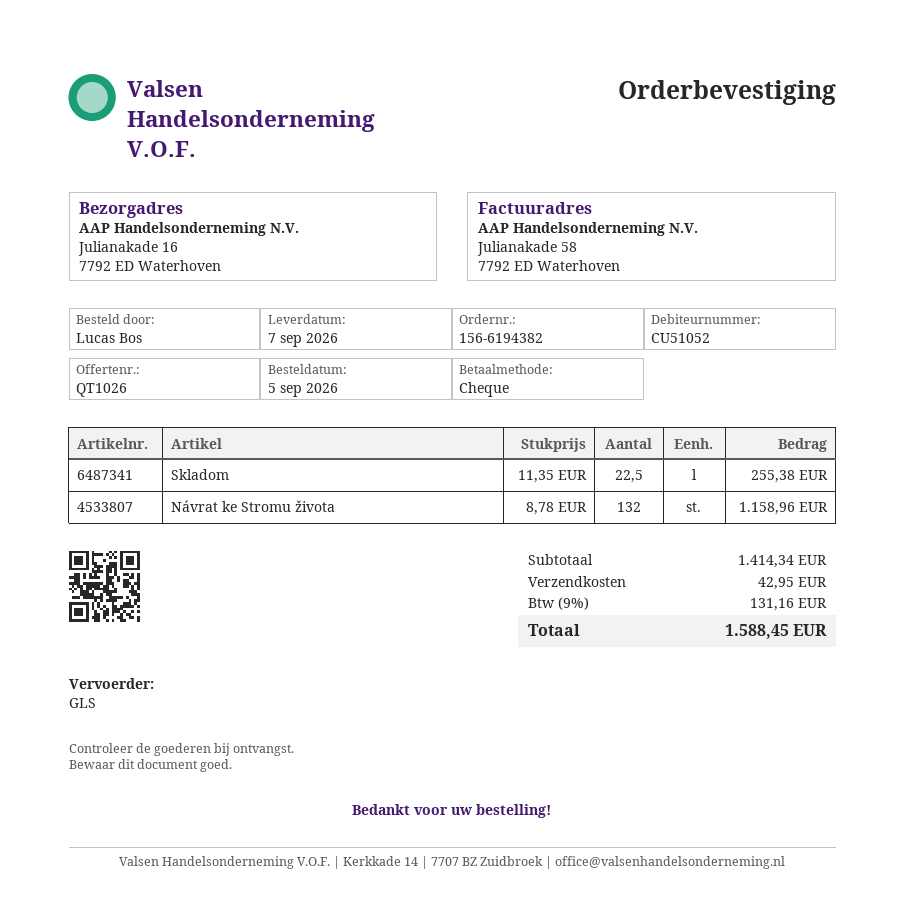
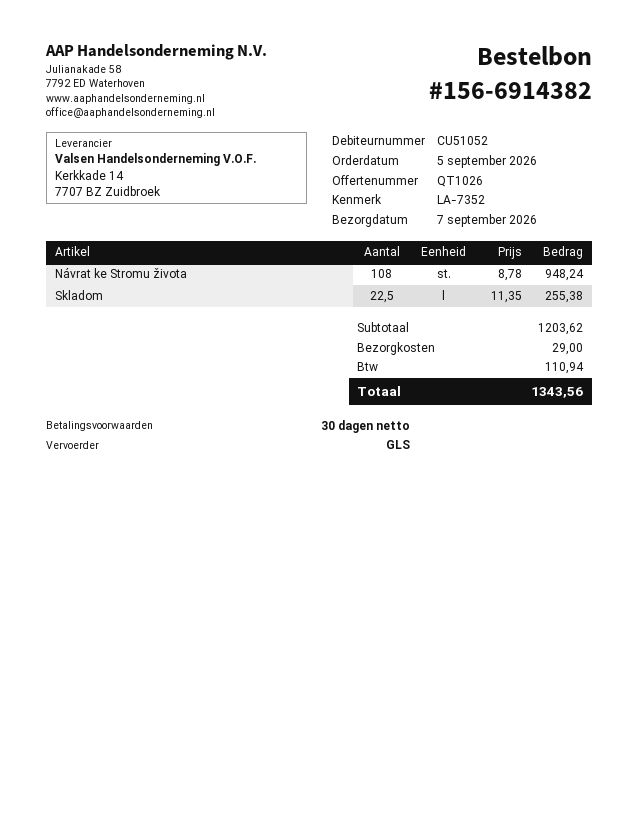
order number: 156-6194382 -> 156-6914382
Návrat ke Stromu života: 132 x 8.78 = 1158.96 -> 108 x 8.78 = 948.24
subtotal: 1414.34 -> 1203.62
shipping: 42.95 -> 29.00
tax: 131.16 -> 110.94
total: 1588.45 -> 1343.56

